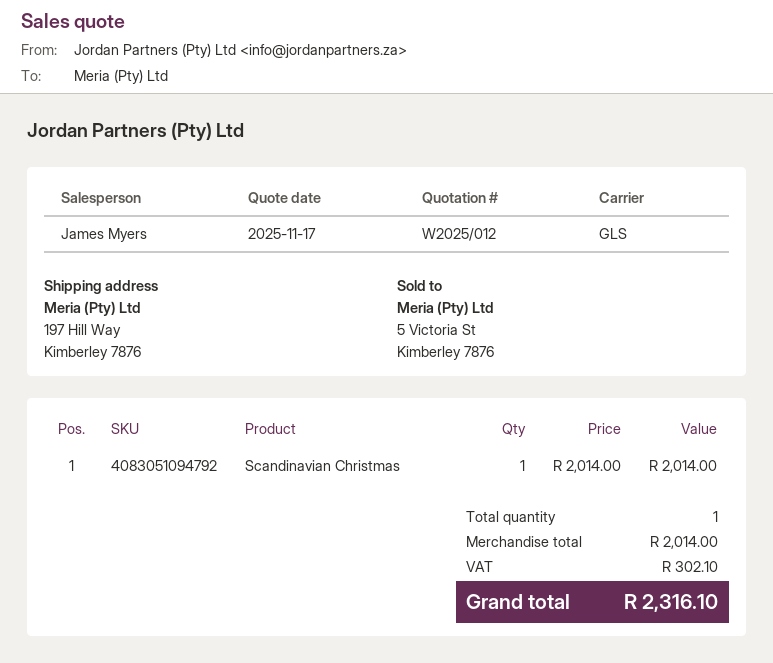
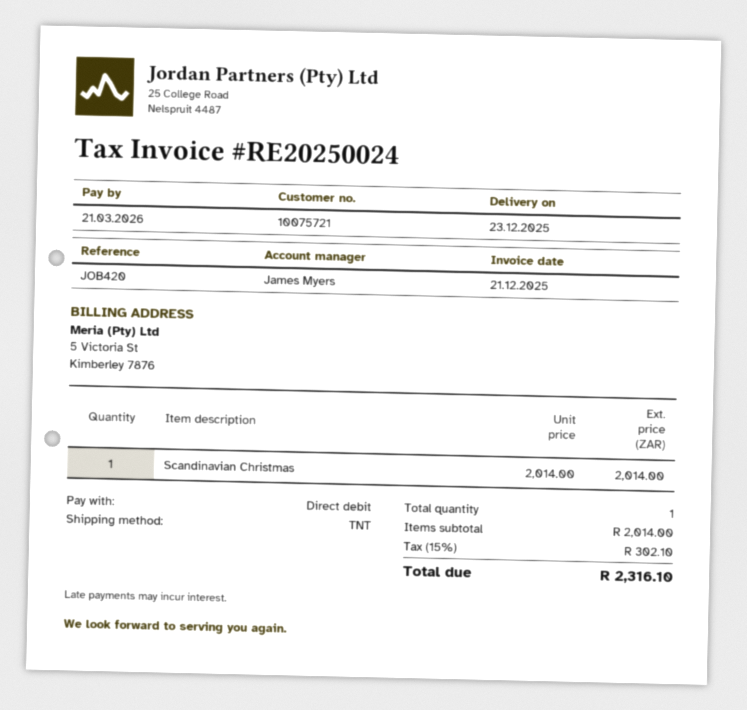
shipping method: GLS -> TNT

